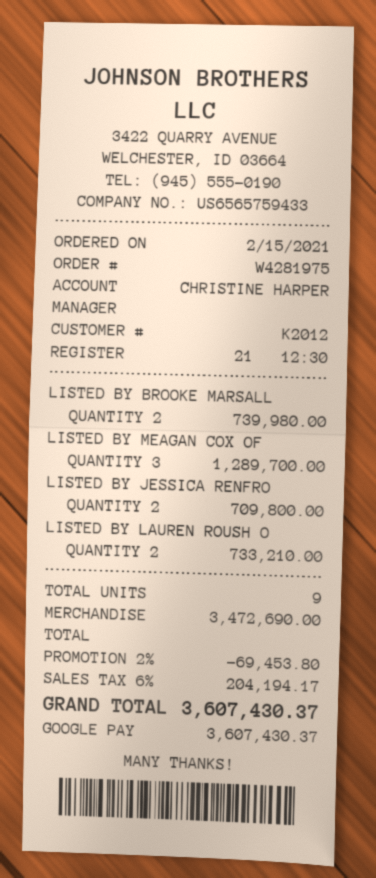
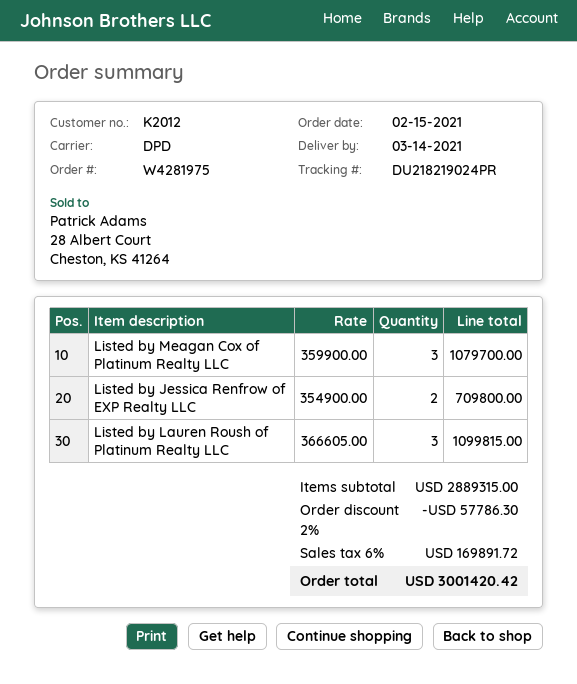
LISTED BY BROOKE MARSALL: 2 for 739980.00 -> none
LISTED BY MEAGAN COX OF: 3 for 1289700.00 -> 3 for 1079700.00
LISTED BY LAUREN ROUSH O: 2 for 733210.00 -> 3 for 1099815.00
subtotal: 3472690.00 -> 2889315.00
discount: 2% = 69453.80 -> 2% = 57786.30
tax: 6% = 204194.17 -> 6% = 169891.72
total: 3607430.37 -> 3001420.42

